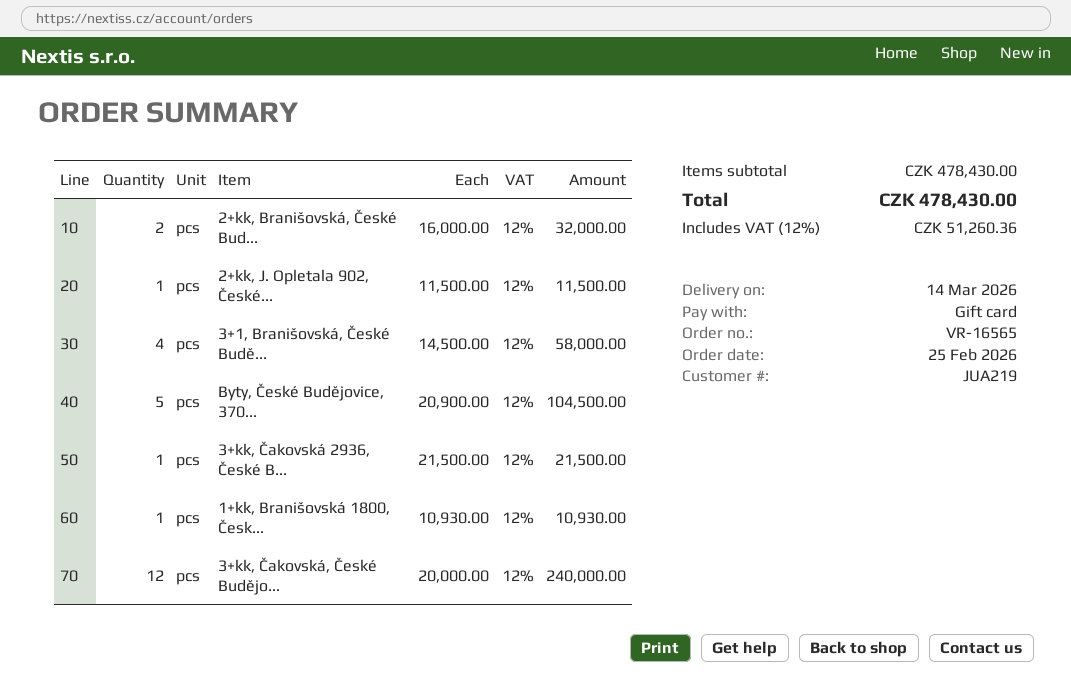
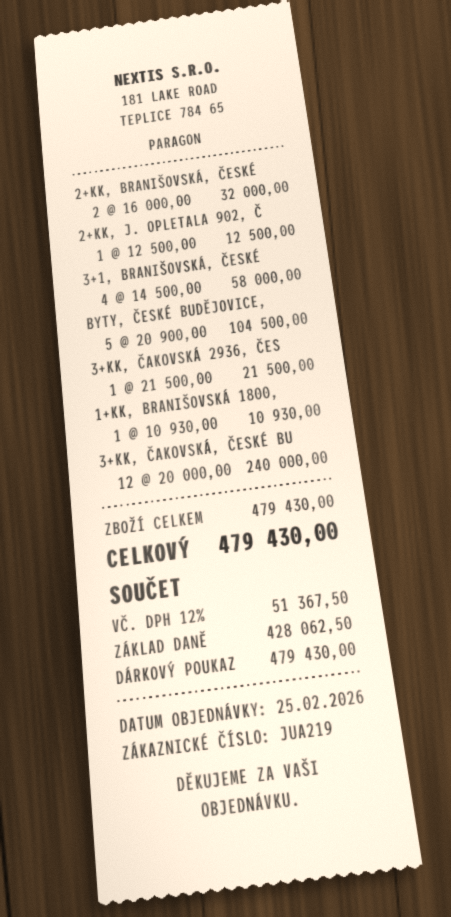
2+kk, J. Opletala 902, České...: 1 x 11500.00 = 11500.00 -> 1 x 12500.00 = 12500.00
subtotal: 478430.00 -> 479430.00
tax: 12% = 51260.36 -> 12% = 51367.50
total: 478430.00 -> 479430.00

